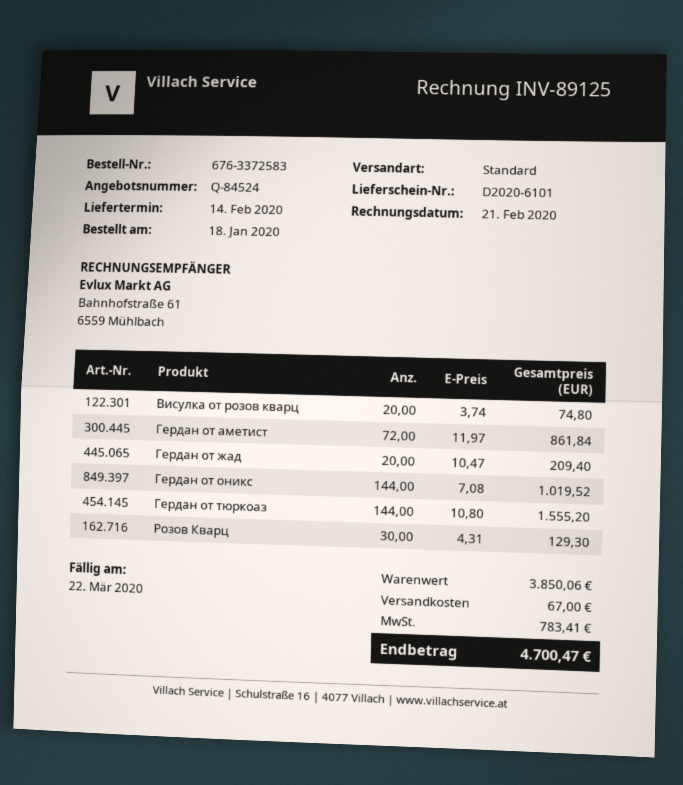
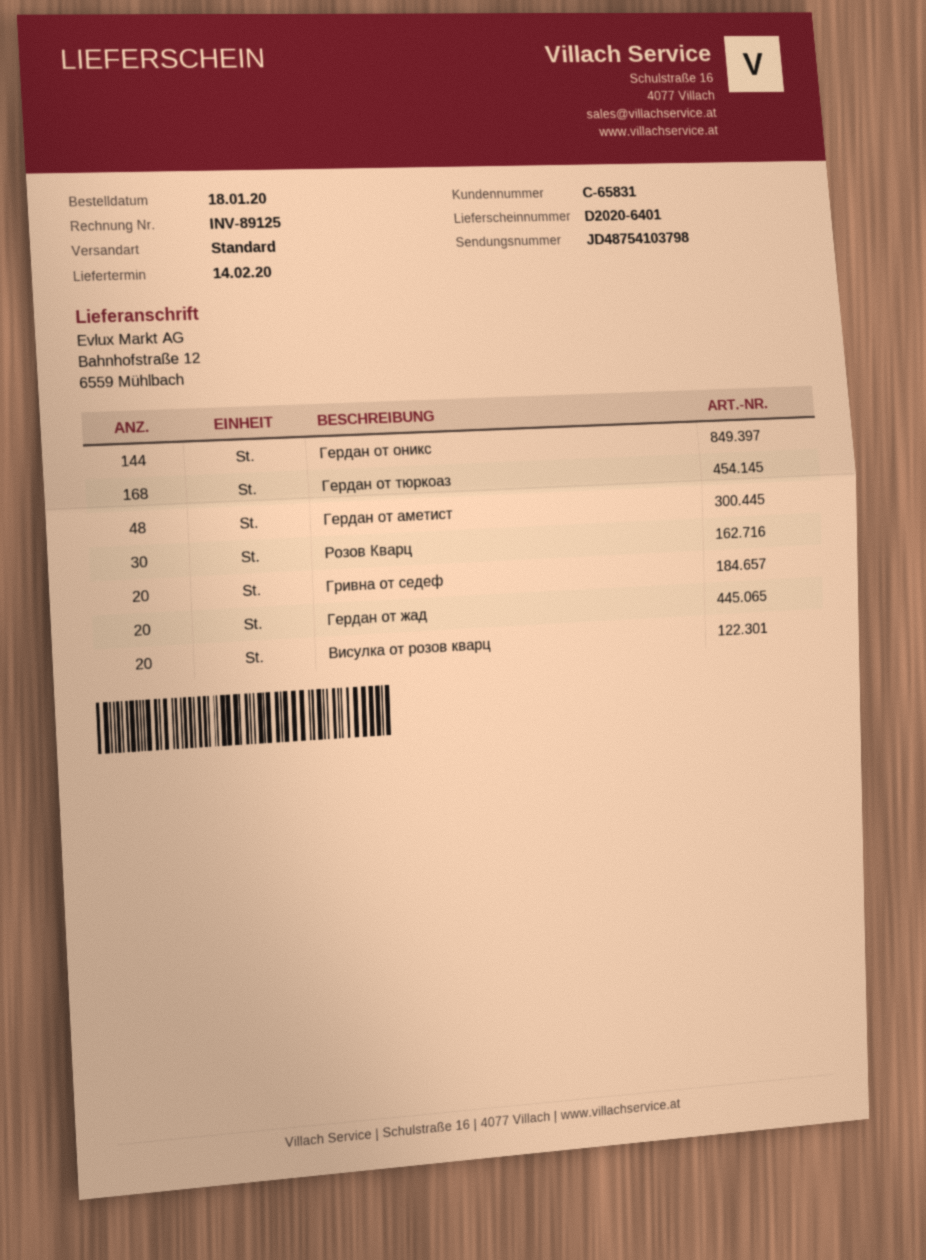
delivery note number: D2020-6101 -> D2020-6401
Гердан от аметист: 72 -> 48
Гердан от тюркоаз: 144 -> 168
Гривна от седеф: none -> 20

